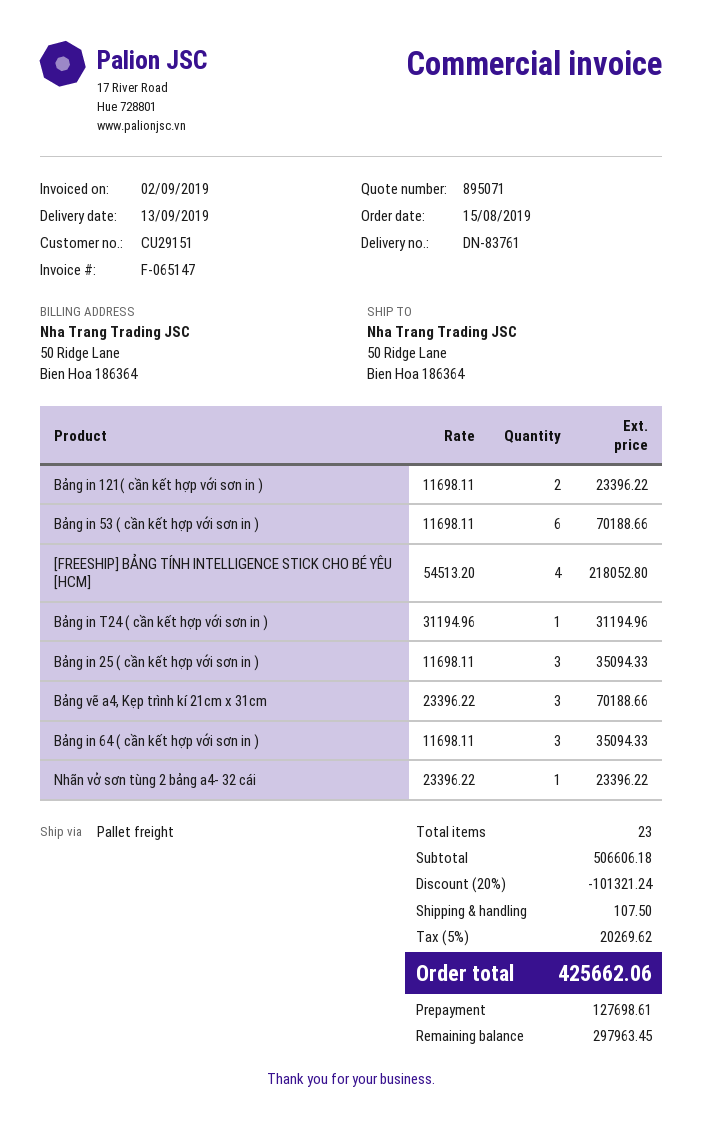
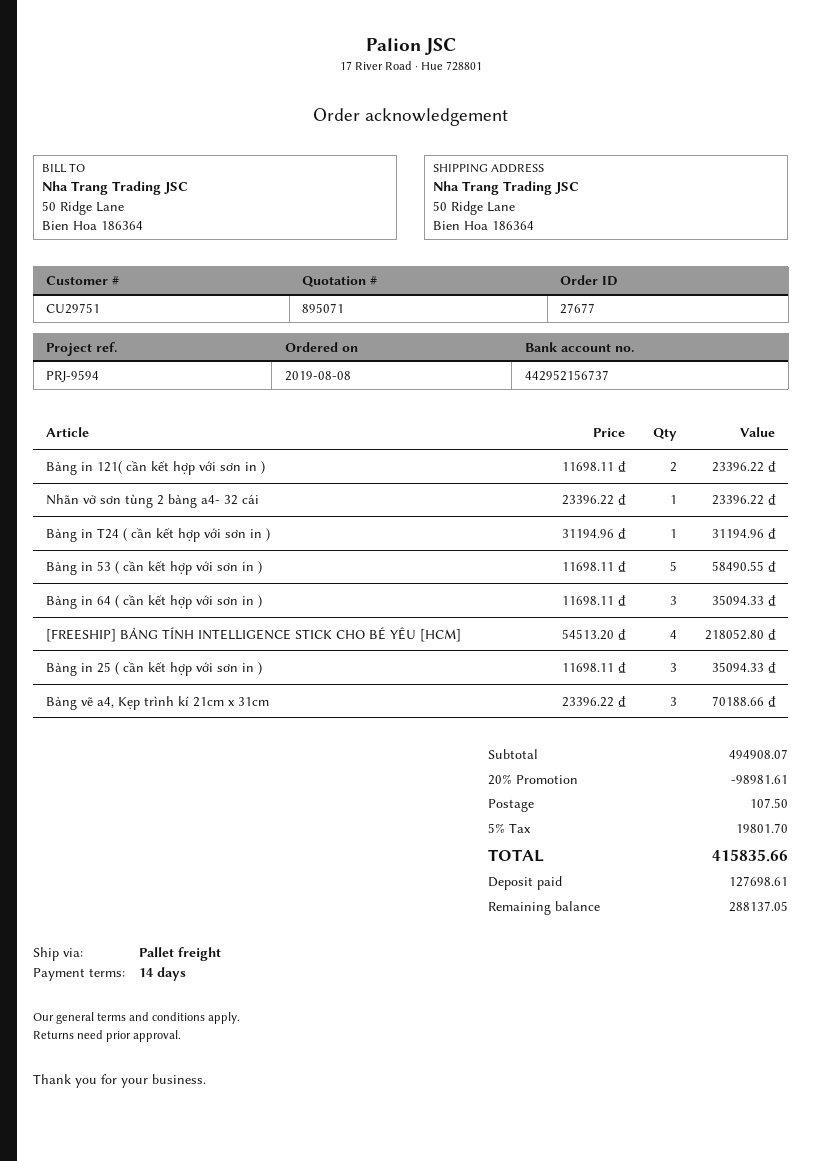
order date: 2019-08-15 -> 2019-08-08
customer number: CU29151 -> CU29751
Bảng in 53 ( cần kết hợp với sơn in ): 6 x 11698.11 = 70188.66 -> 5 x 11698.11 = 58490.55
subtotal: 506606.18 -> 494908.07
discount: 20% = 101321.24 -> 20% = 98981.61
tax: 5% = 20269.62 -> 5% = 19801.70
total: 425662.06 -> 415835.66
balance: 297963.45 -> 288137.05

